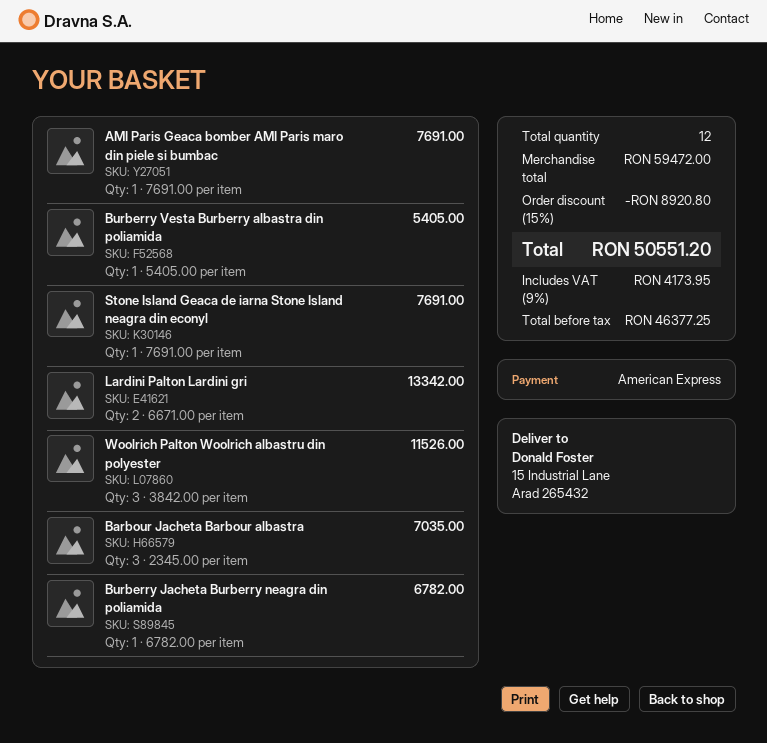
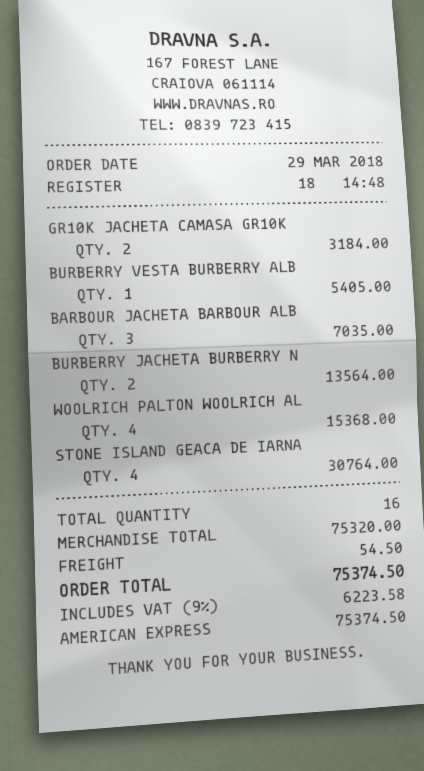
AMI Paris Geaca bomber AMI Paris maro din piele si bumbac: 1 for 7691.00 -> none
Stone Island Geaca de iarna Stone Island neagra din econyl: 1 for 7691.00 -> 4 for 30764.00
Lardini Palton Lardini gri: 2 for 13342.00 -> none
Woolrich Palton Woolrich albastru din polyester: 3 for 11526.00 -> 4 for 15368.00
Burberry Jacheta Burberry neagra din poliamida: 1 for 6782.00 -> 2 for 13564.00
GR10K JACHETA CAMASA GR10K: none -> 2 for 3184.00
total quantity: 12 -> 16
subtotal: 59472.00 -> 75320.00
discount: 15% = 8920.80 -> none
shipping: none -> 54.50
tax: 9% = 4173.95 -> 9% = 6223.58
total: 50551.20 -> 75374.50

